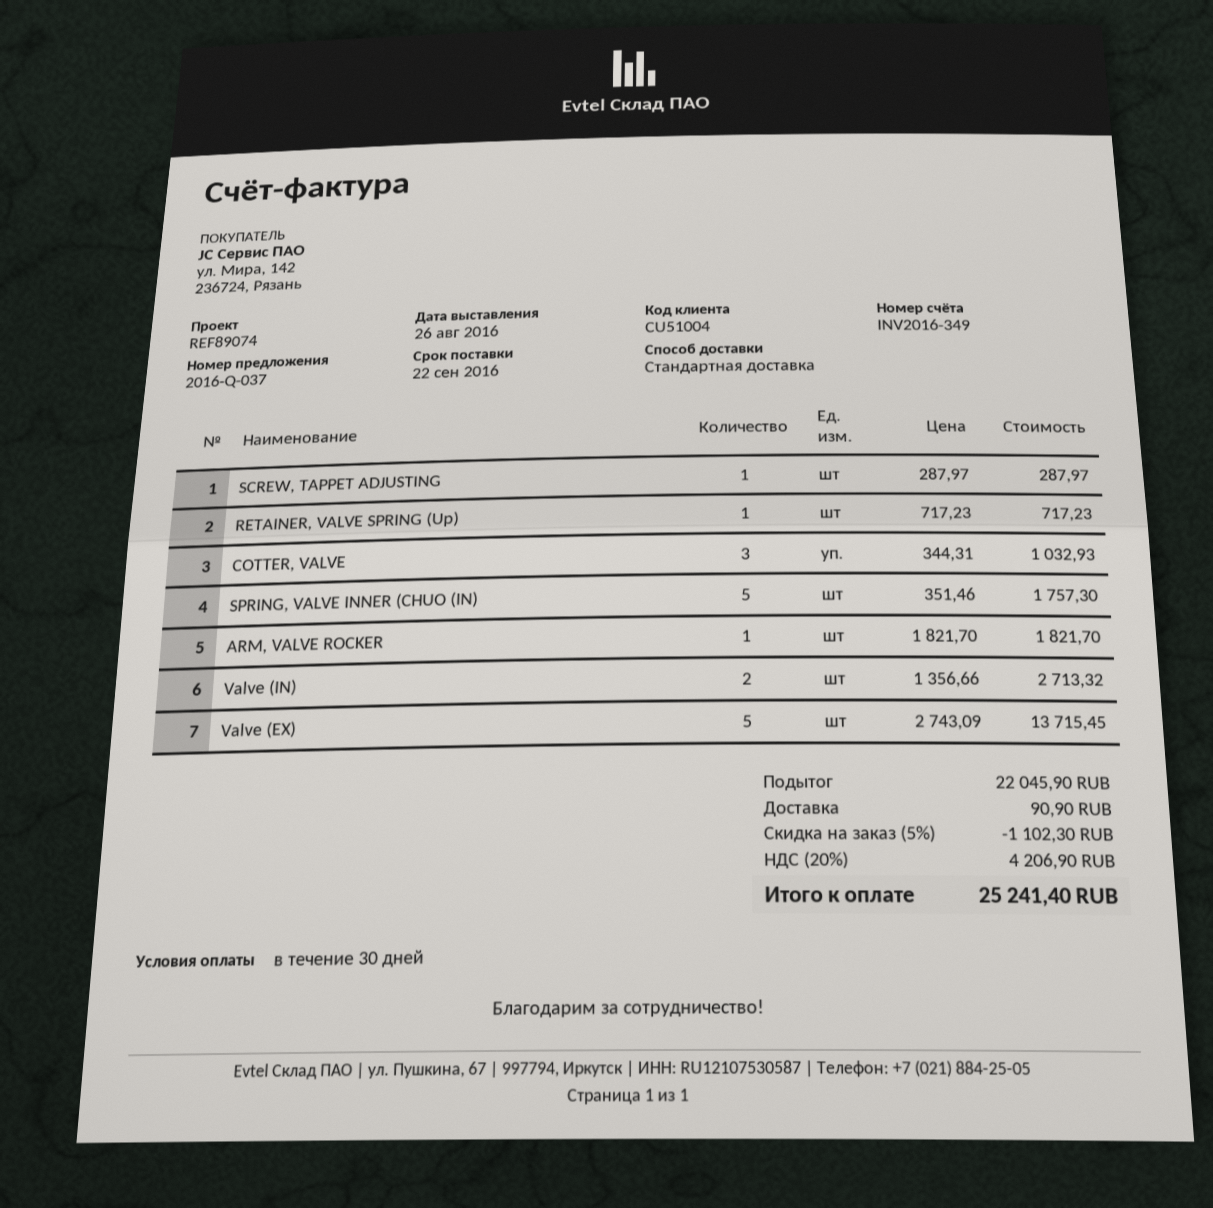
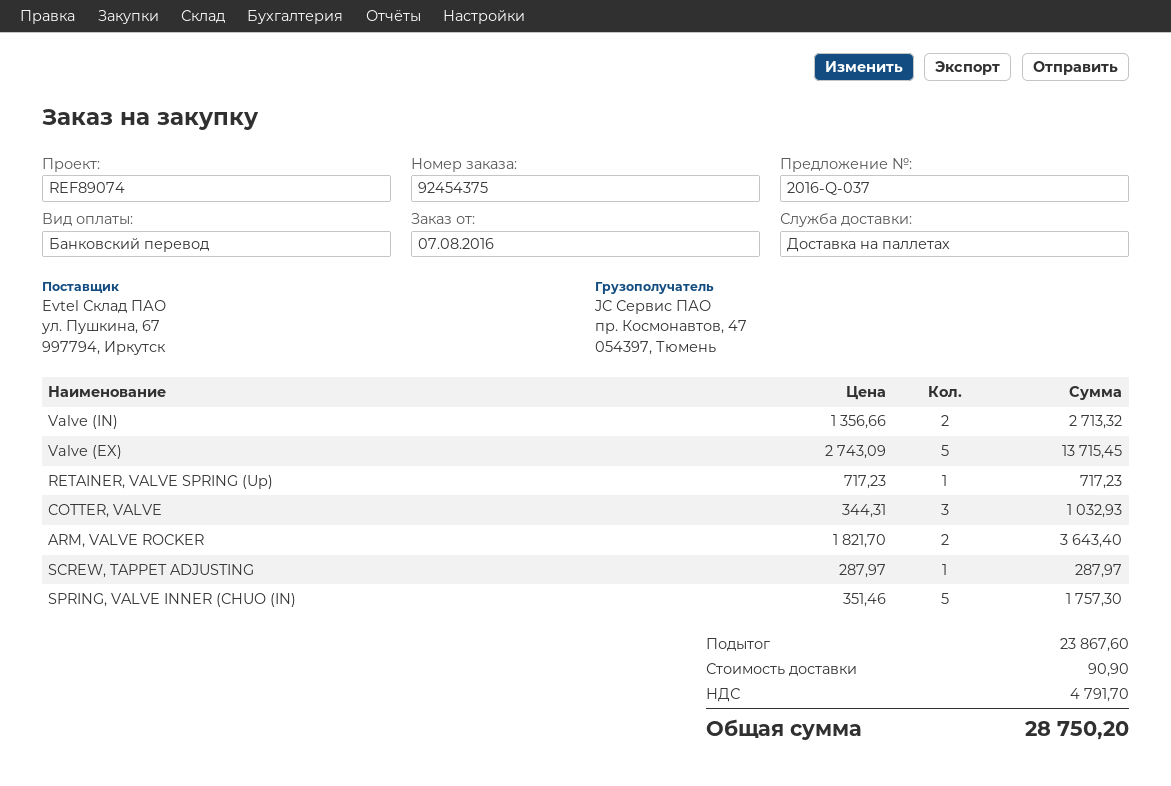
shipping method: standard -> pallet freight
ARM, VALVE ROCKER: 1 x 1821.70 = 1821.70 -> 2 x 1821.70 = 3643.40
subtotal: 22045.90 -> 23867.60
discount: 5% = 1102.30 -> none
tax: 4206.90 -> 4791.70
total: 25241.40 -> 28750.20

